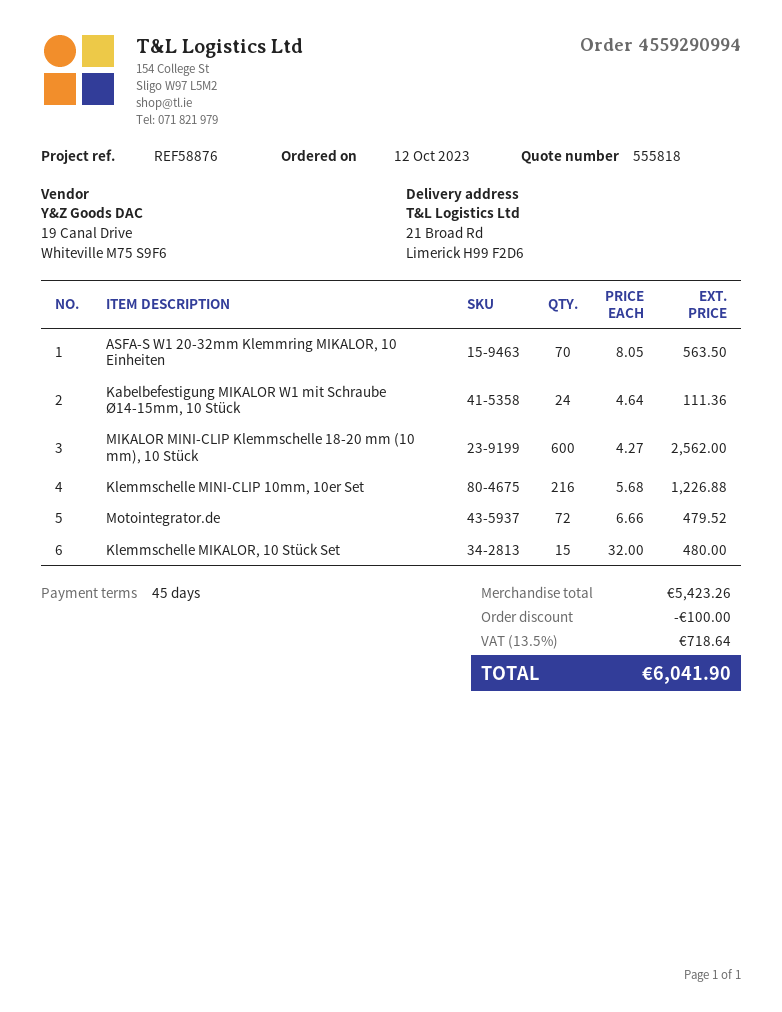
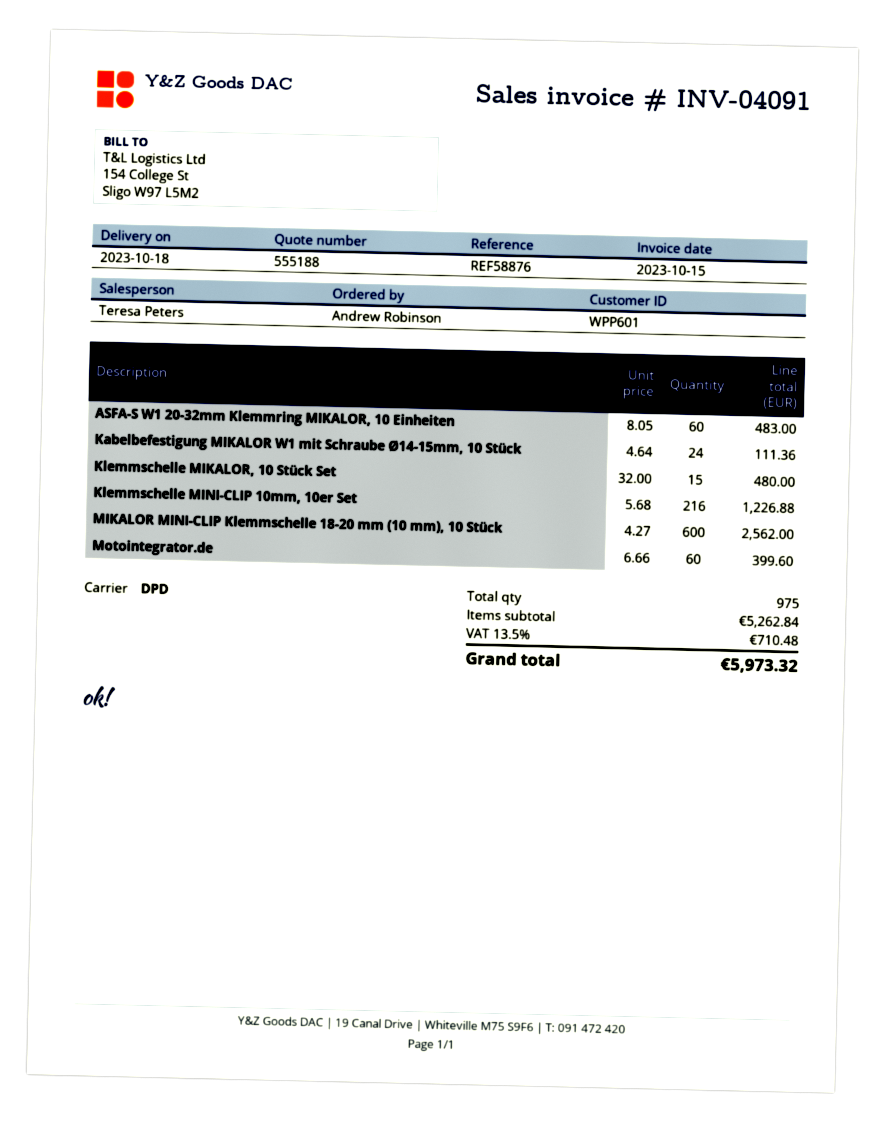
quote number: 555818 -> 555188
ASFA-S W1 20-32mm Klemmring MIKALOR, 10 Einheiten: 70 x 8.05 = 563.50 -> 60 x 8.05 = 483.00
Motointegrator.de: 72 x 6.66 = 479.52 -> 60 x 6.66 = 399.60
subtotal: 5423.26 -> 5262.84
discount: 100.00 -> none
tax: 13.5% = 718.64 -> 13.5% = 710.48
total: 6041.90 -> 5973.32

